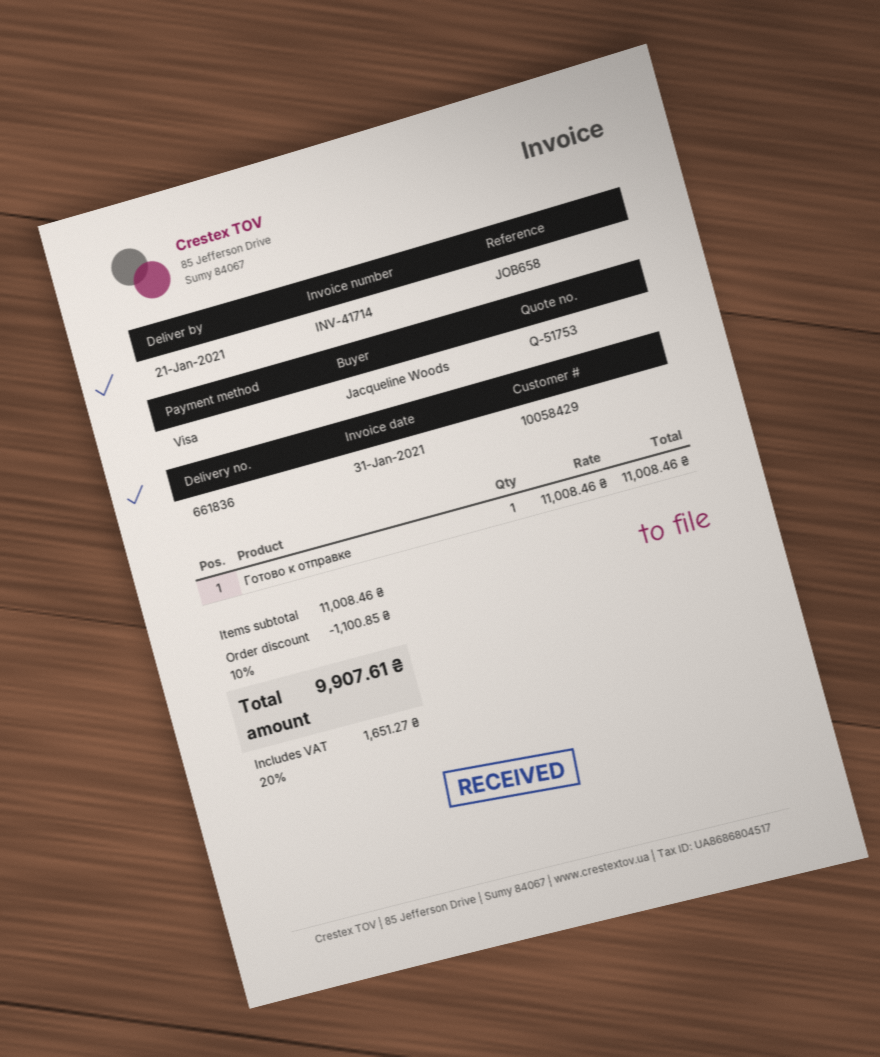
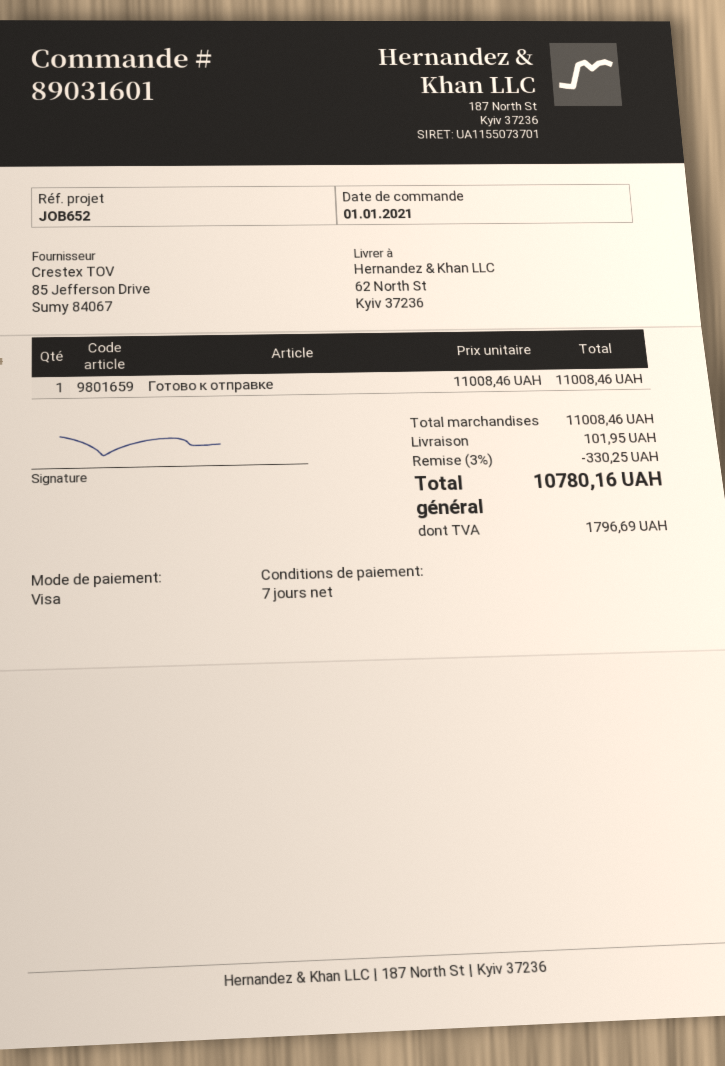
reference: JOB658 -> JOB652
discount: 10% = 1100.85 -> 3% = 330.25
shipping: none -> 101.95
tax: 1651.27 -> 1796.69
total: 9907.61 -> 10780.16

